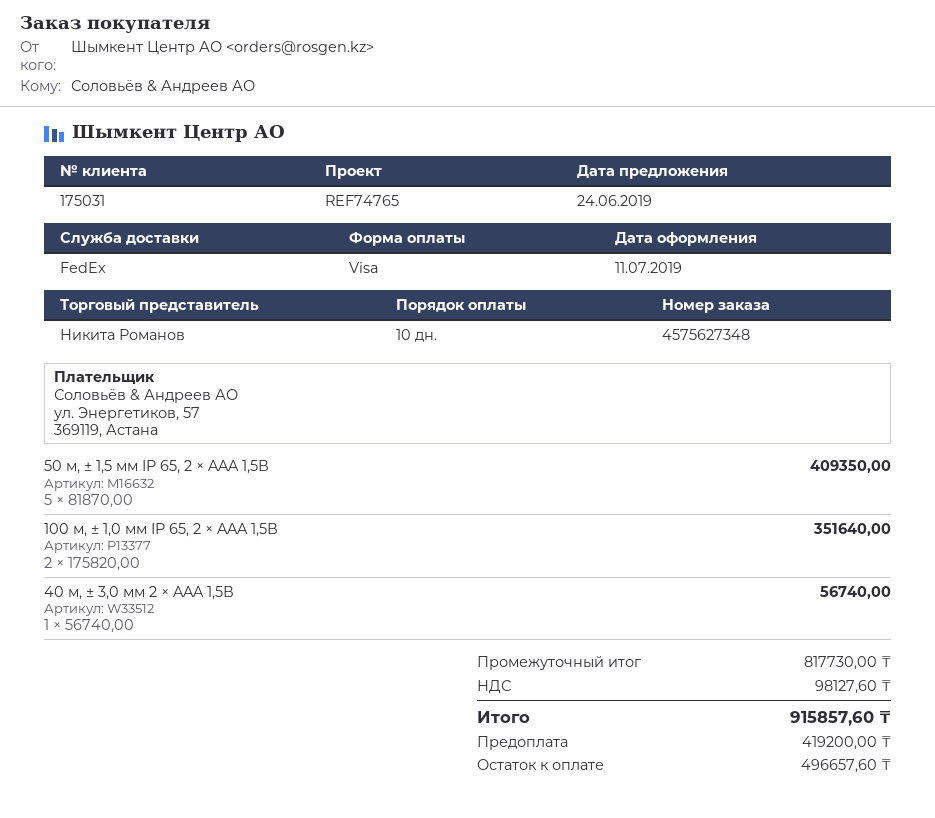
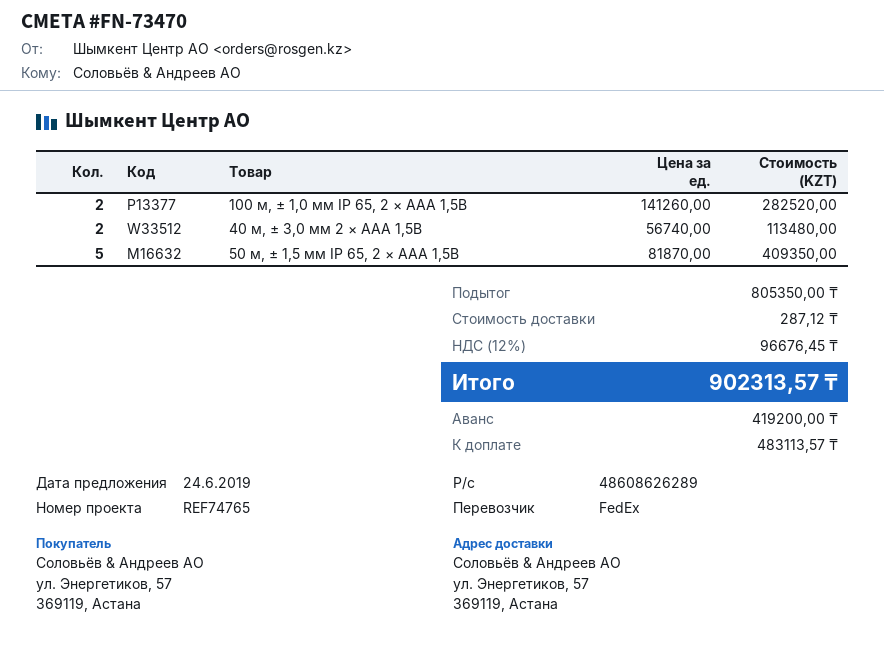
100 м, ± 1,0 мм IP 65, 2 × AAA 1,5В: 2 x 175820.00 = 351640.00 -> 2 x 141260.00 = 282520.00
40 м, ± 3,0 мм 2 × AAA 1,5В: 1 x 56740.00 = 56740.00 -> 2 x 56740.00 = 113480.00
subtotal: 817730.00 -> 805350.00
shipping: none -> 287.12
tax: 98127.60 -> 96676.45
total: 915857.60 -> 902313.57
balance: 496657.60 -> 483113.57

